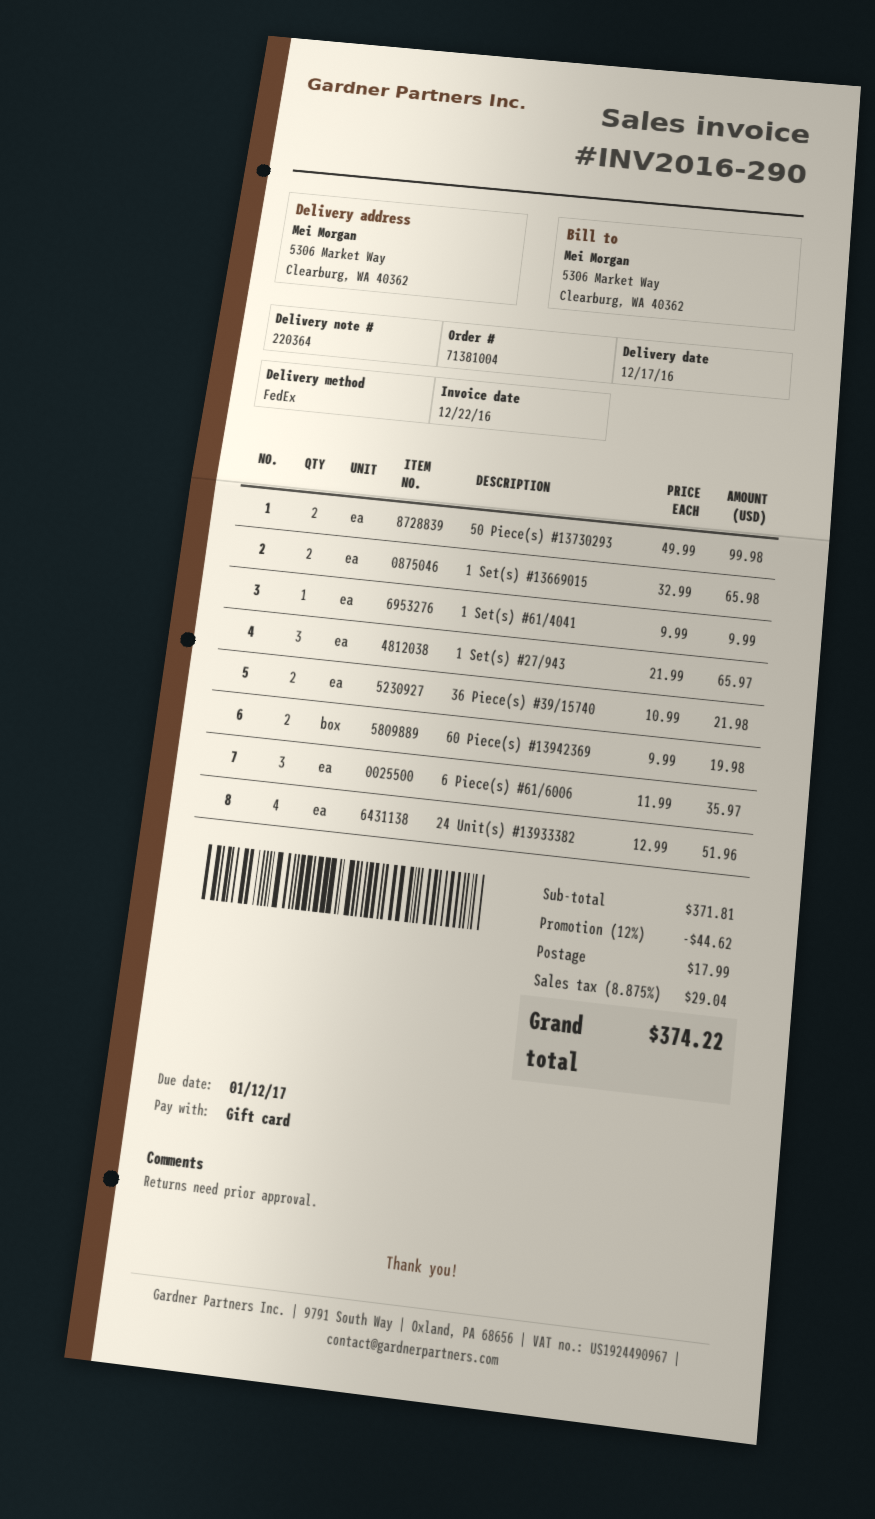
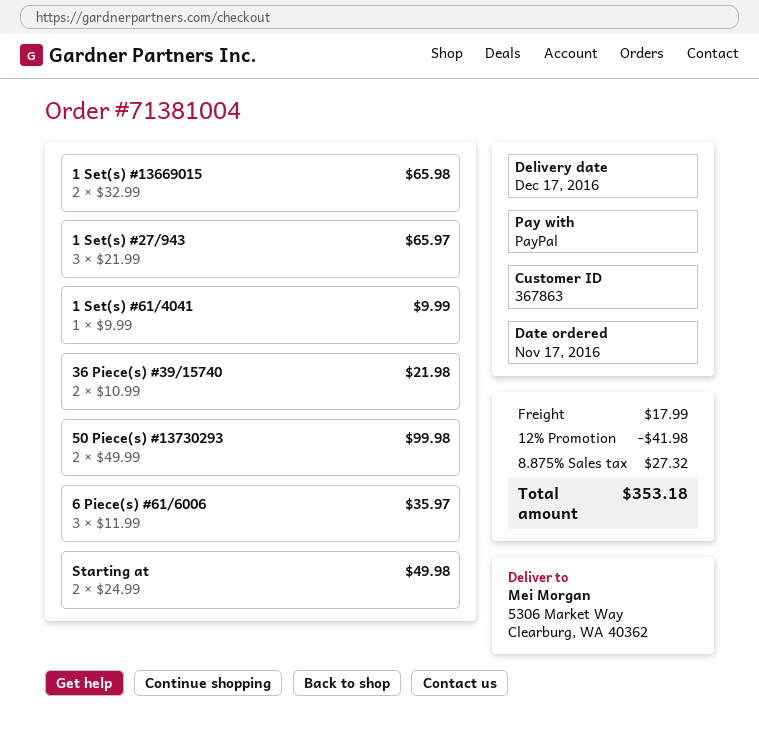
payment method: gift card -> PayPal
60 Piece(s) #13942369: 2 x 9.99 = 19.98 -> none
24 Unit(s) #13933382: 4 x 12.99 = 51.96 -> none
Starting at: none -> 2 x 24.99 = 49.98
discount: 12% = 44.62 -> 12% = 41.98
tax: 8.875% = 29.04 -> 8.875% = 27.32
total: 374.22 -> 353.18

